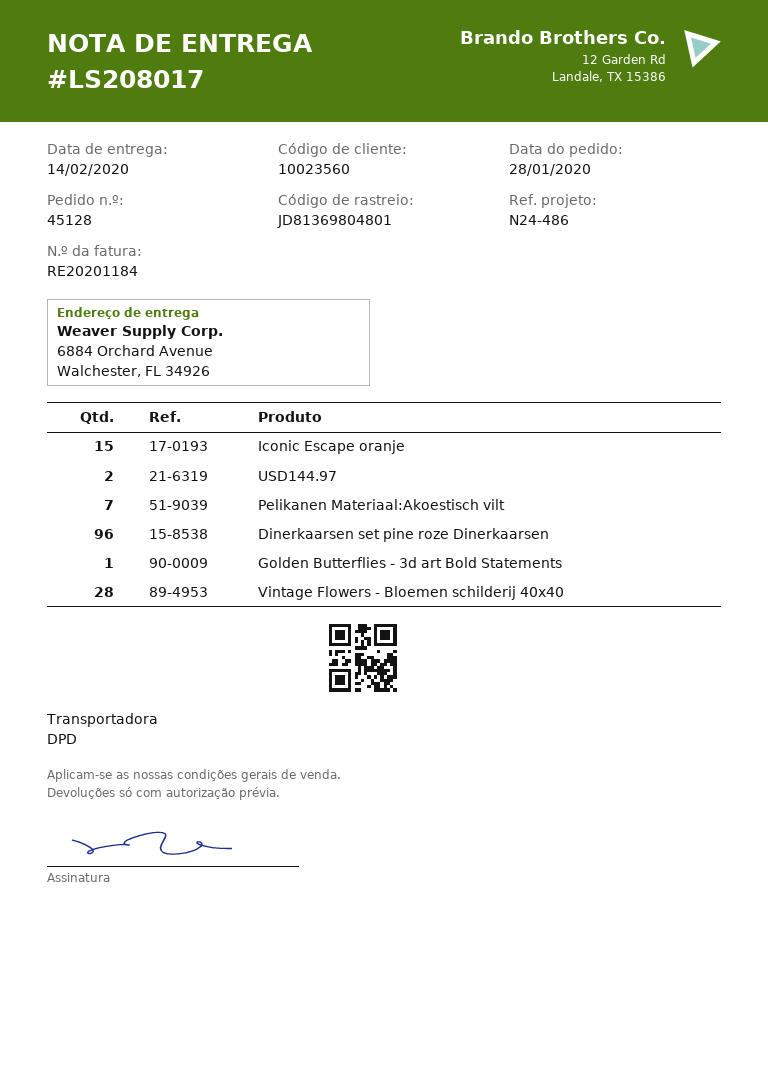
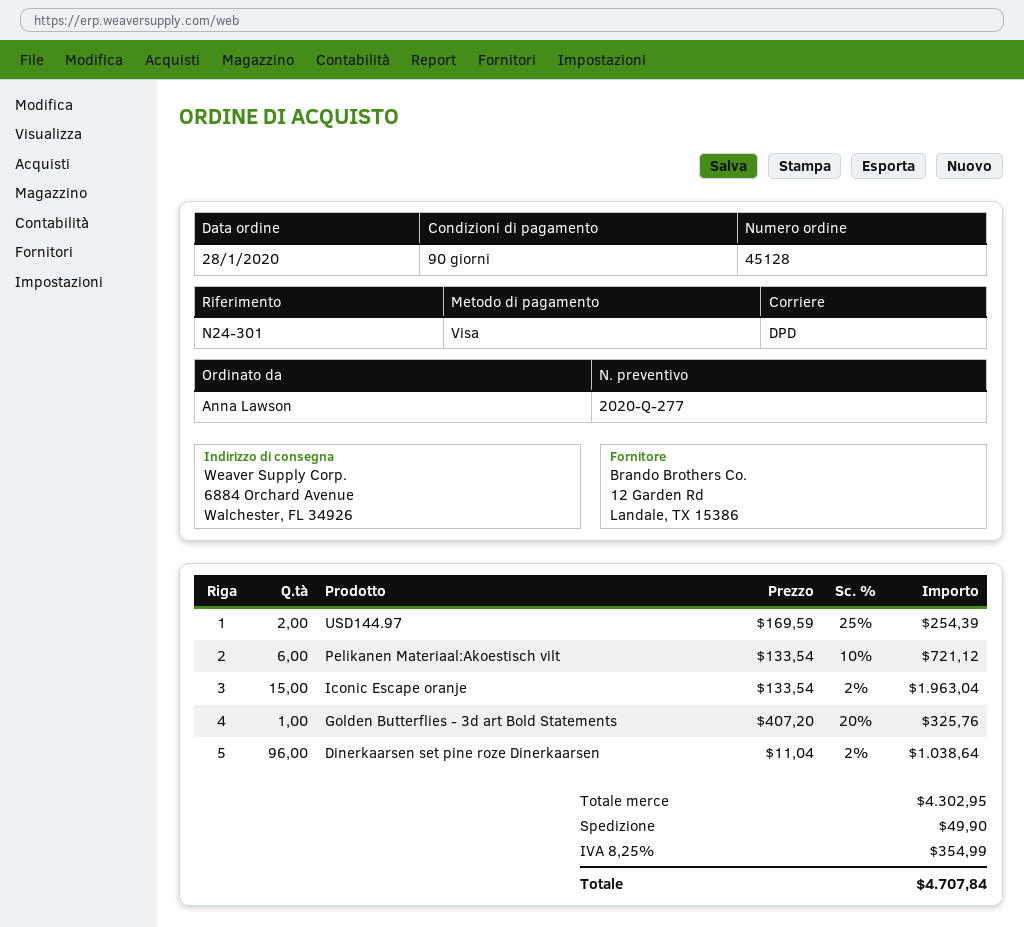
reference: N24-486 -> N24-301
Pelikanen Materiaal:Akoestisch vilt: 7 -> 6
Vintage Flowers - Bloemen schilderij 40x40: 28 -> none

